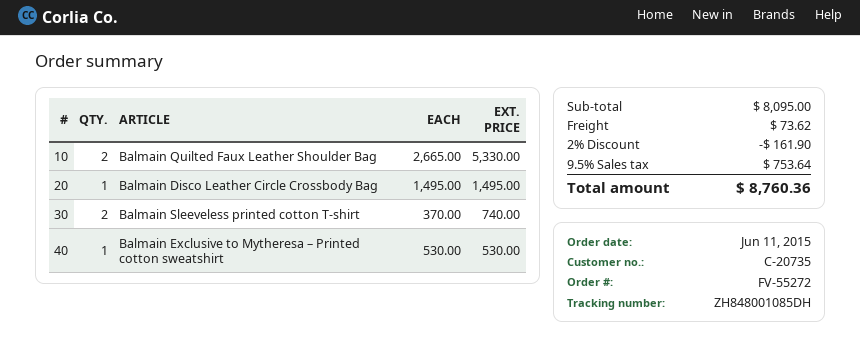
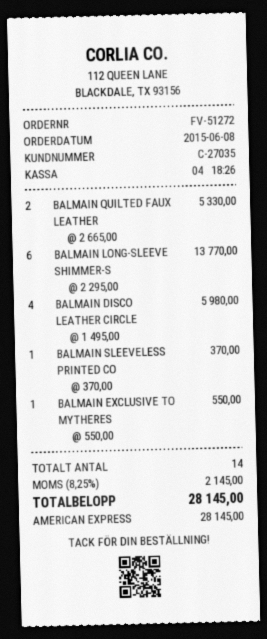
order number: FV-55272 -> FV-51272
order date: 2015-06-11 -> 2015-06-08
customer number: C-20735 -> C-27035
Balmain Disco Leather Circle Crossbody Bag: 1 x 1495.00 = 1495.00 -> 4 x 1495.00 = 5980.00
Balmain Sleeveless printed cotton T-shirt: 2 x 370.00 = 740.00 -> 1 x 370.00 = 370.00
Balmain Exclusive to Mytheresa – Printed cotton sweatshirt: 1 x 530.00 = 530.00 -> 1 x 550.00 = 550.00
BALMAIN LONG-SLEEVE SHIMMER-S: none -> 6 x 2295.00 = 13770.00
discount: 2% = 161.90 -> none
shipping: 73.62 -> none
tax: 9.5% = 753.64 -> 8.25% = 2145.00
total: 8760.36 -> 28145.00

